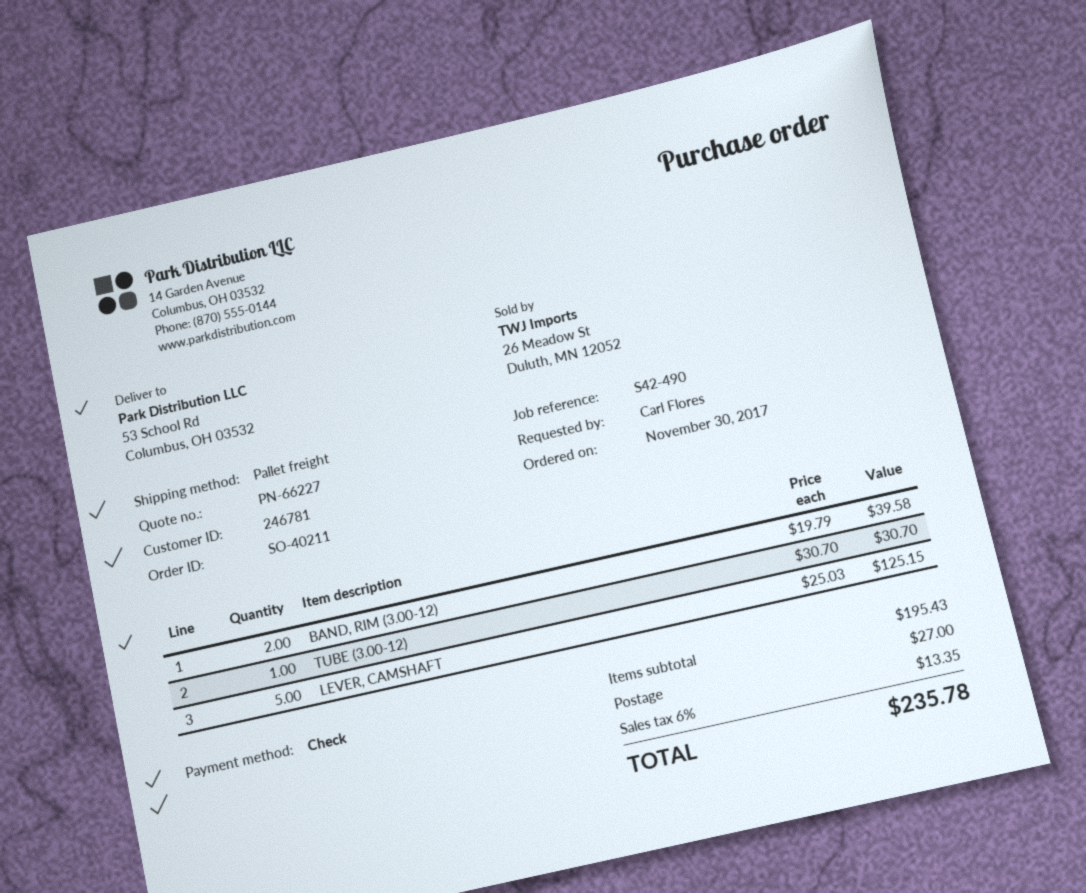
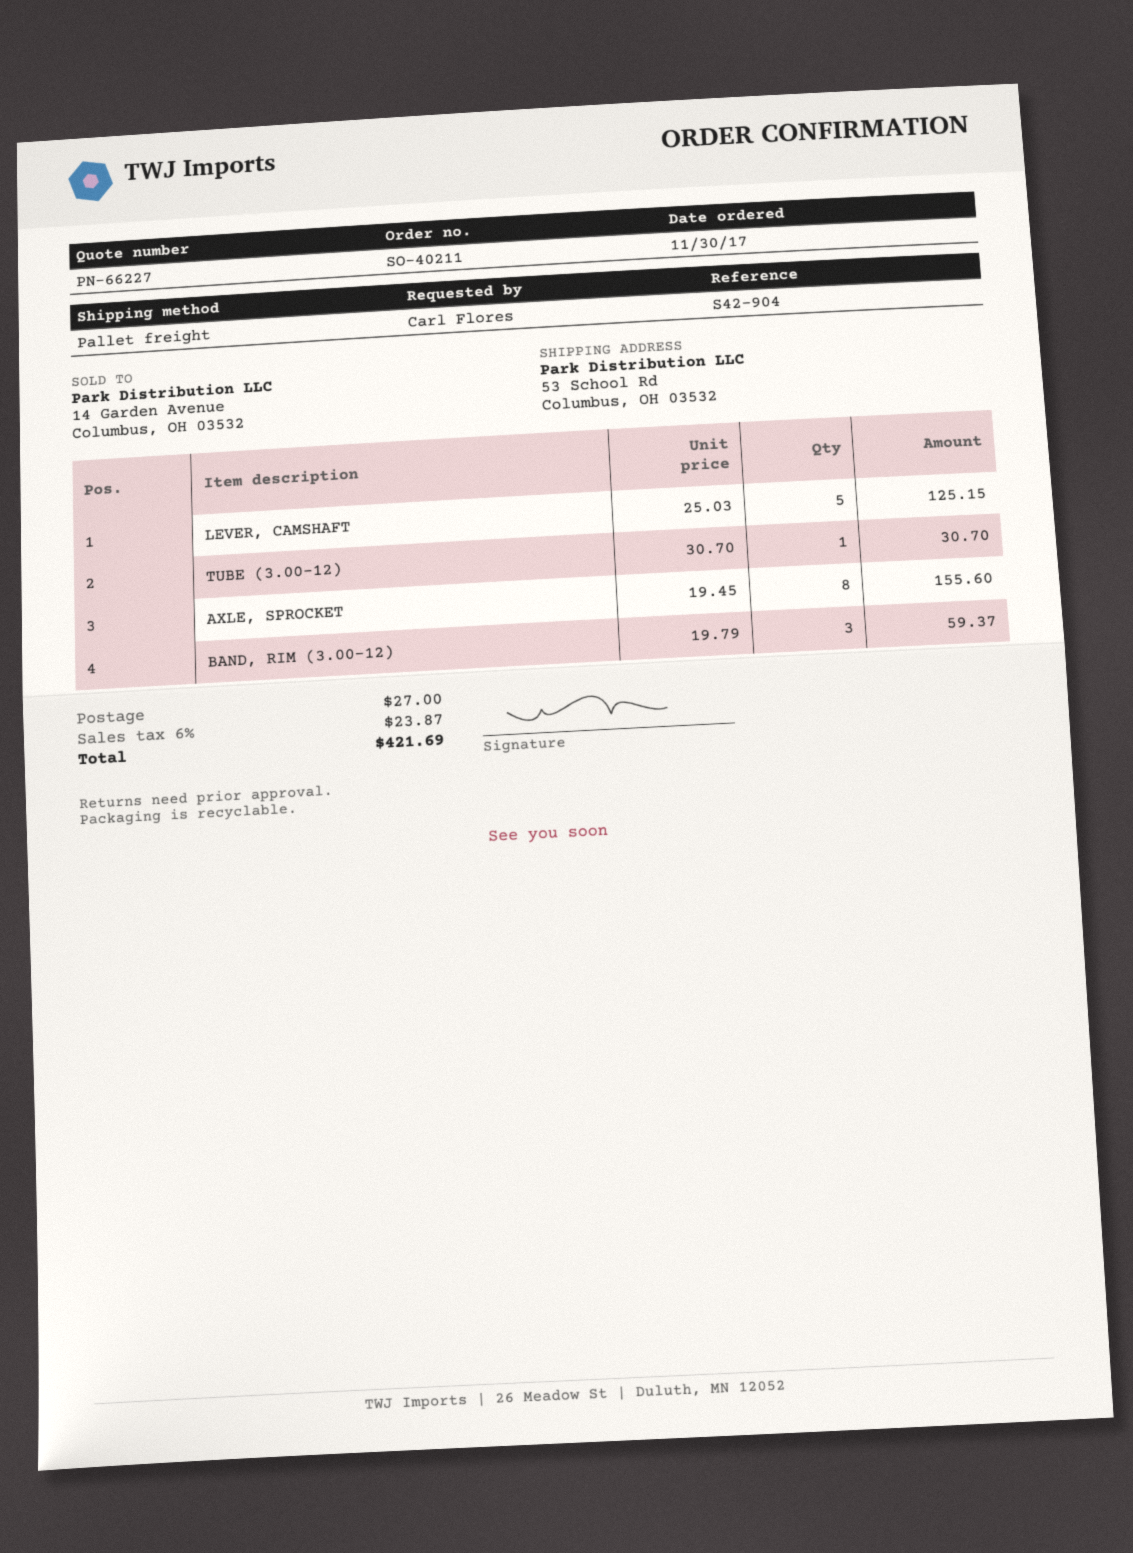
reference: S42-490 -> S42-904
BAND, RIM (3.00-12): 2 x 19.79 = 39.58 -> 3 x 19.79 = 59.37
AXLE, SPROCKET: none -> 8 x 19.45 = 155.60
tax: 6% = 13.35 -> 6% = 23.87
total: 235.78 -> 421.69

